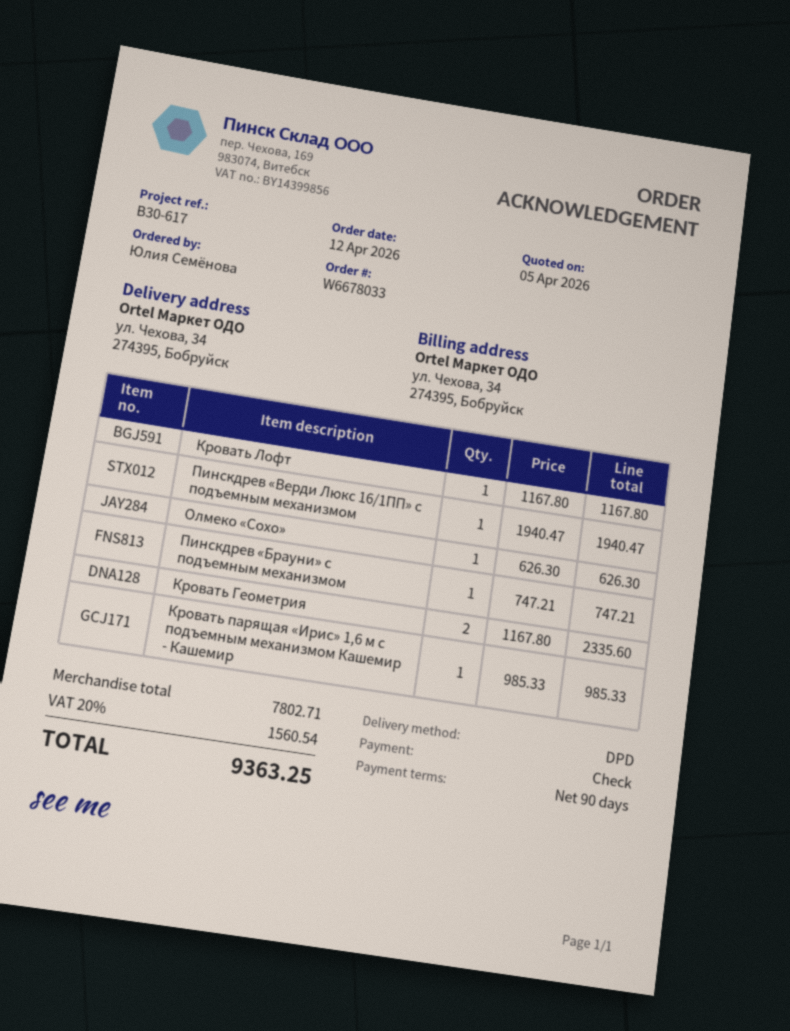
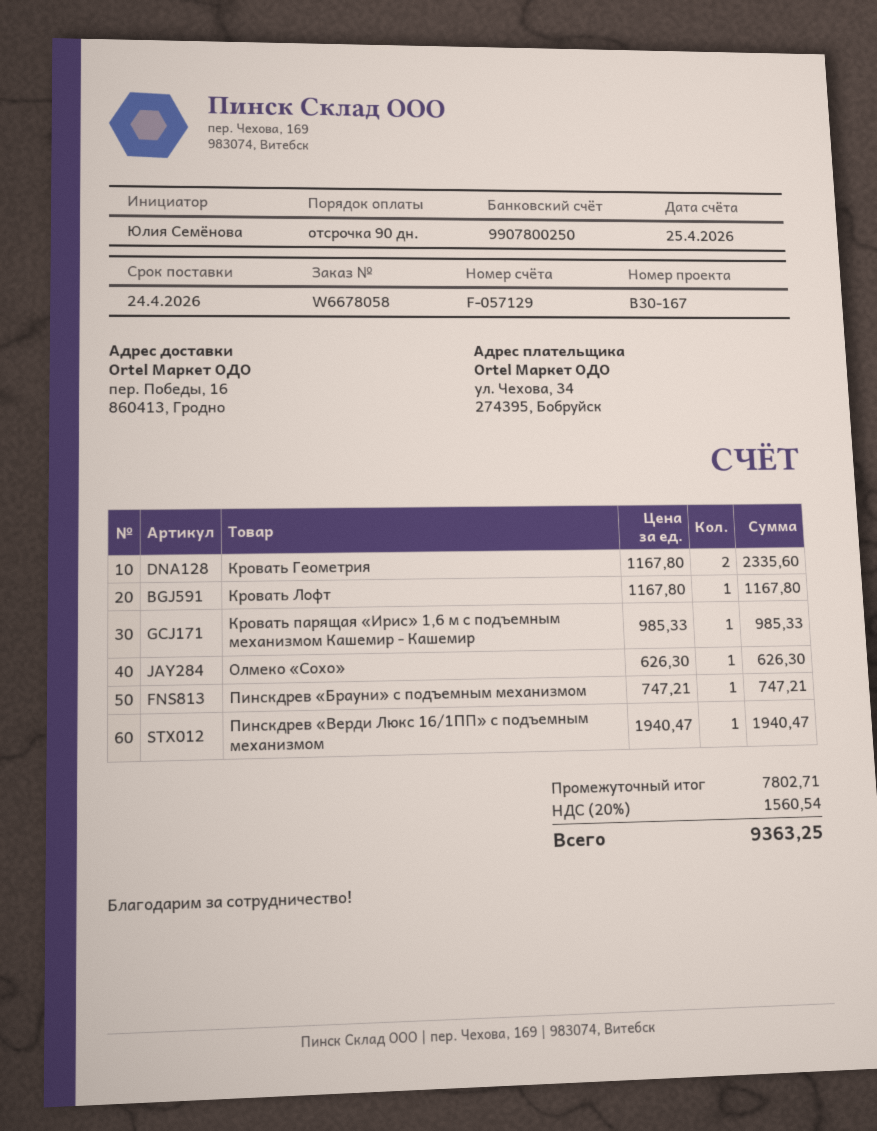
order number: W6678033 -> W6678058
reference: B30-617 -> B30-167
ship to: ул. Чехова, 34, 274395, Бобруйск -> пер. Победы, 16, 860413, Гродно

